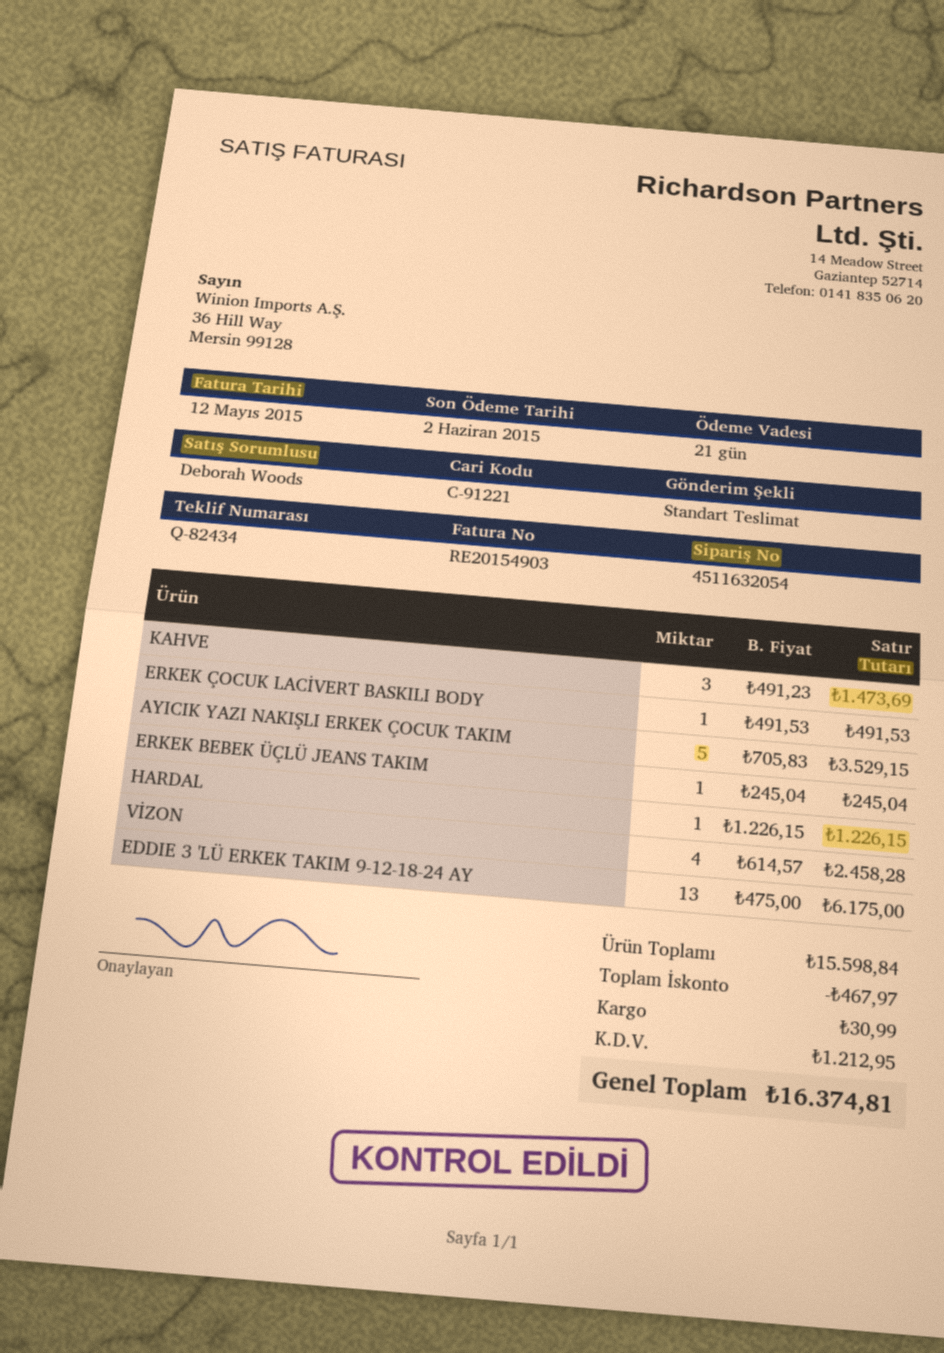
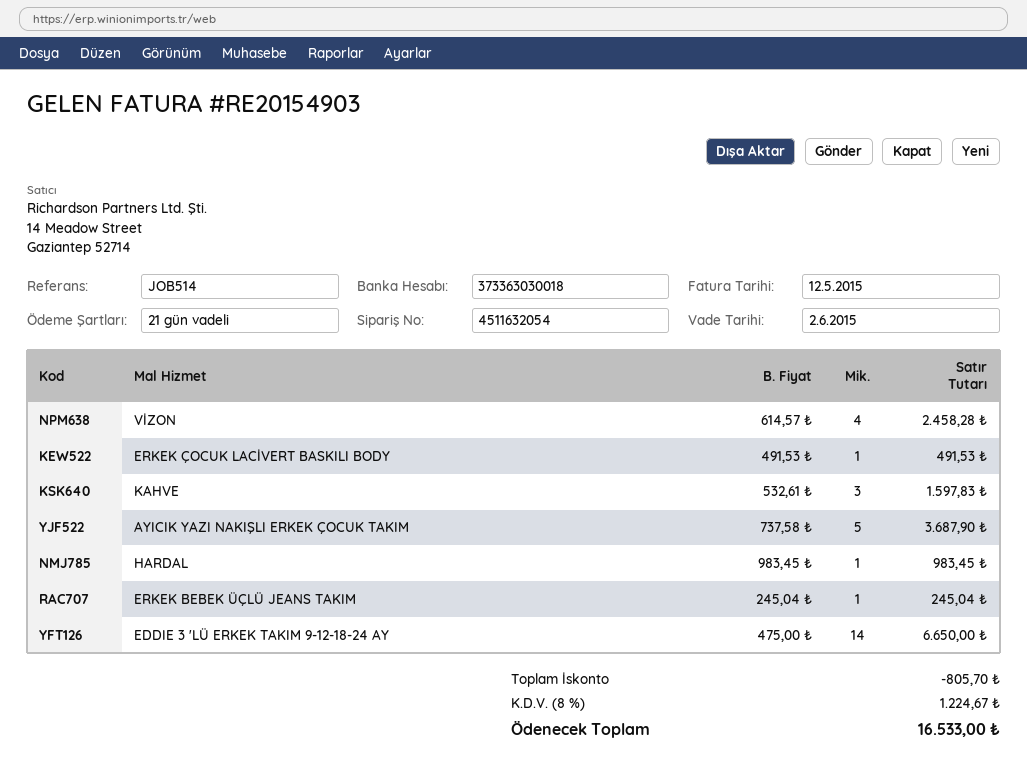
KAHVE: 3 x 491.23 = 1473.69 -> 3 x 532.61 = 1597.83
AYICIK YAZI NAKIŞLI ERKEK ÇOCUK TAKIM: 5 x 705.83 = 3529.15 -> 5 x 737.58 = 3687.90
HARDAL: 1 x 1226.15 = 1226.15 -> 1 x 983.45 = 983.45
EDDIE 3 'LÜ ERKEK TAKIM 9-12-18-24 AY: 13 x 475.00 = 6175.00 -> 14 x 475.00 = 6650.00
discount: 467.97 -> 805.70
shipping: 30.99 -> none
tax: 1212.95 -> 1224.67
total: 16374.81 -> 16533.00

